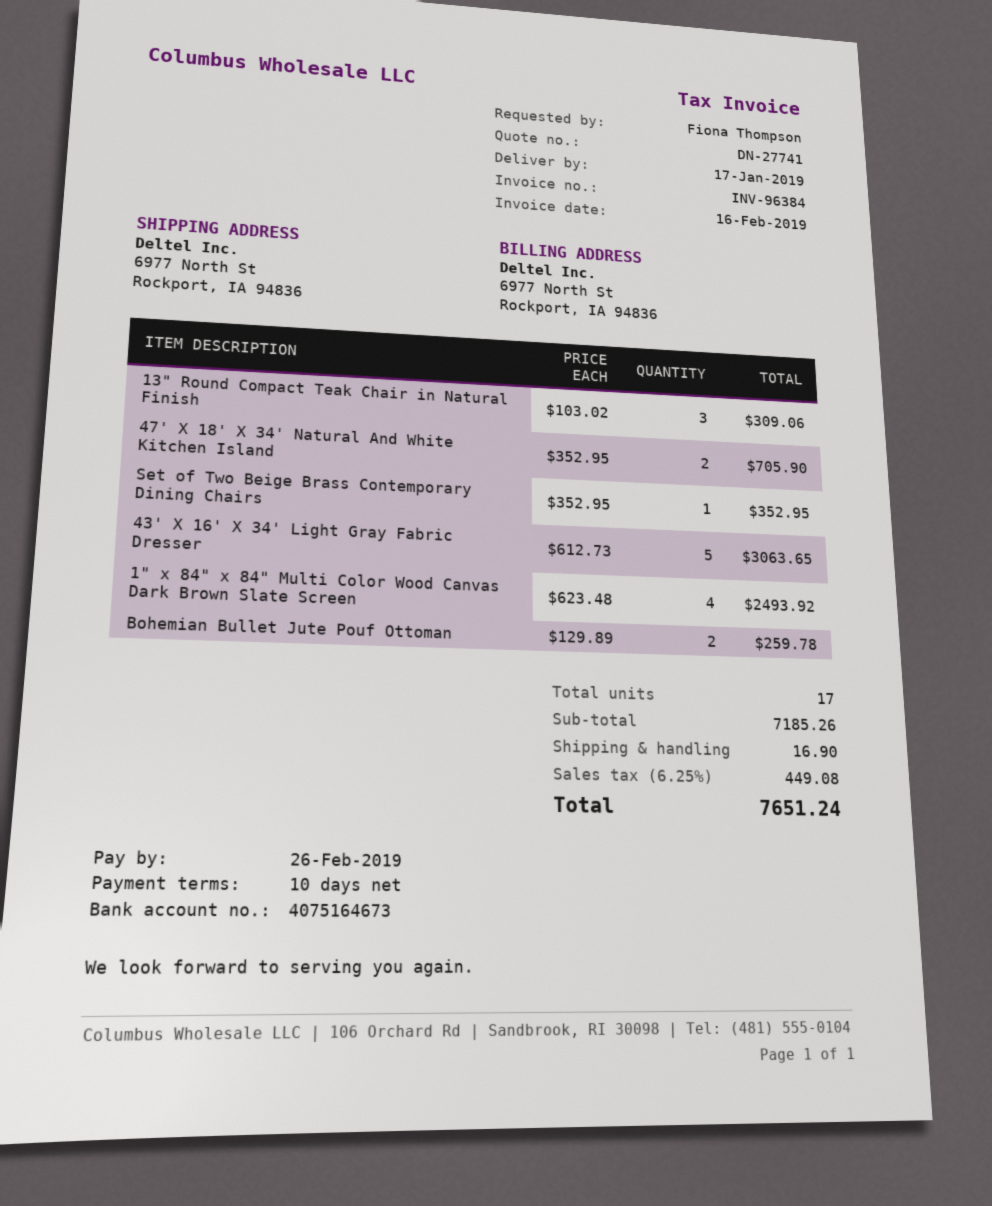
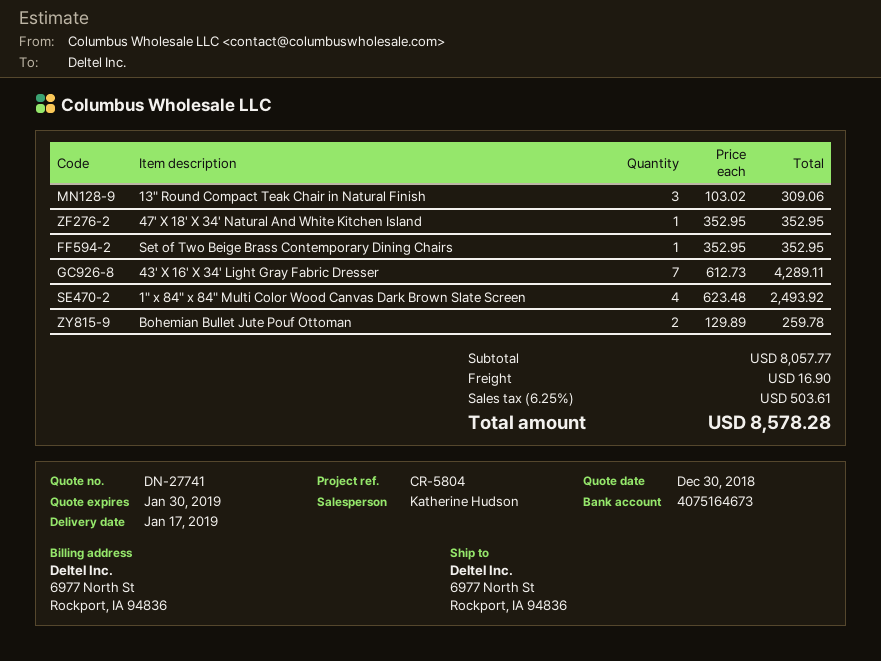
47' X 18' X 34' Natural And White Kitchen Island: 2 x 352.95 = 705.90 -> 1 x 352.95 = 352.95
43' X 16' X 34' Light Gray Fabric Dresser: 5 x 612.73 = 3063.65 -> 7 x 612.73 = 4289.11
subtotal: 7185.26 -> 8057.77
tax: 6.25% = 449.08 -> 6.25% = 503.61
total: 7651.24 -> 8578.28

